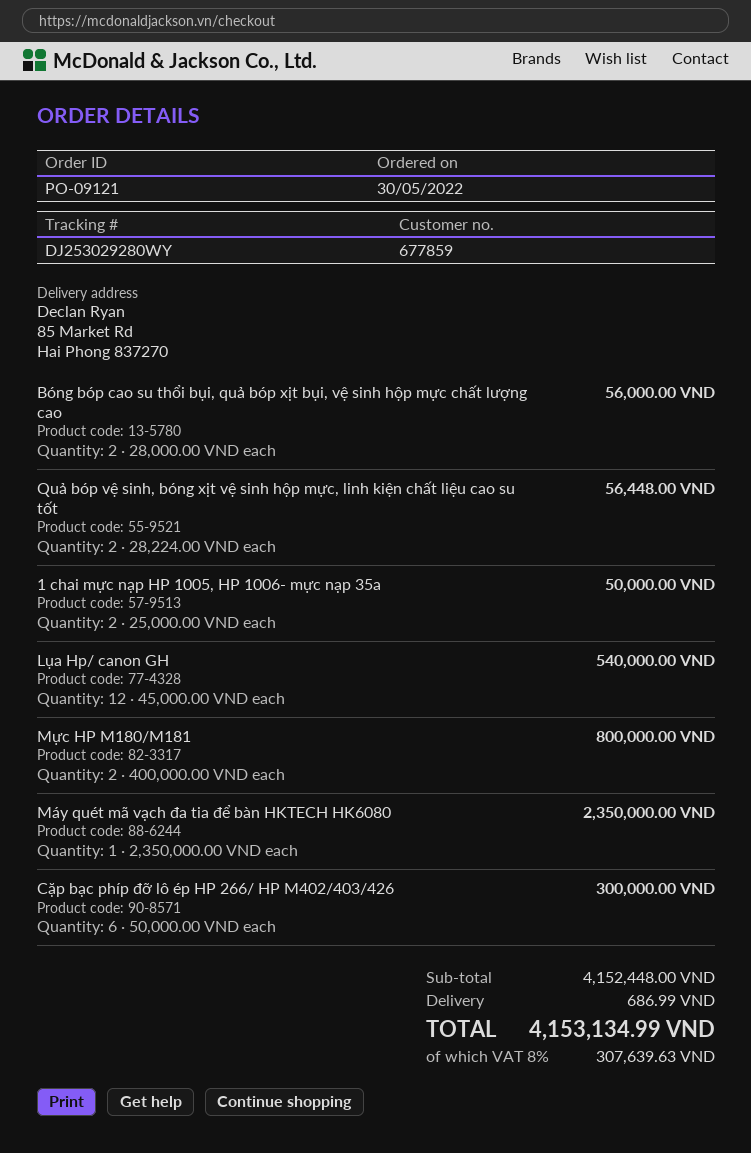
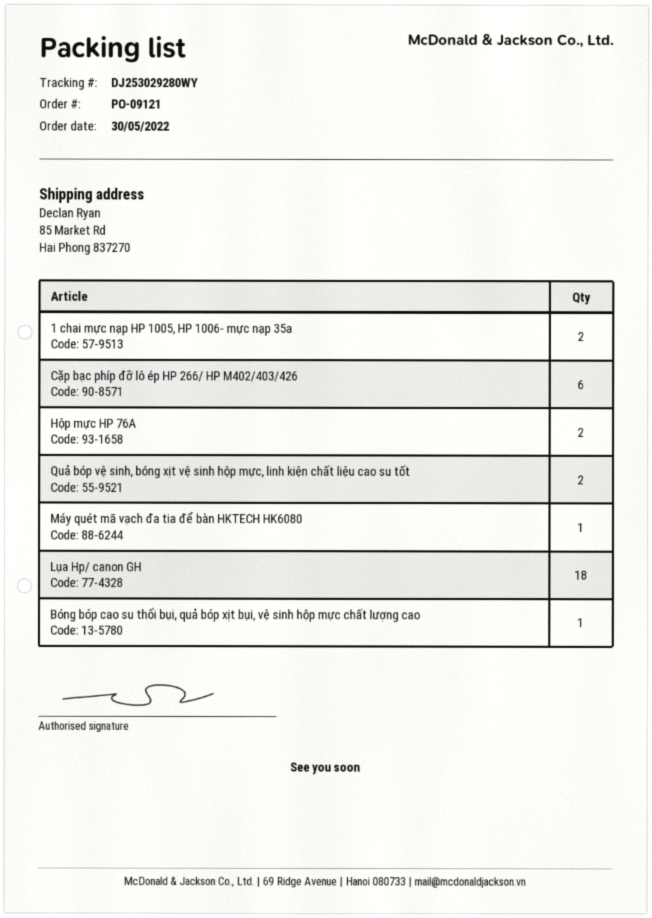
Bóng bóp cao su thổi bụi, quả bóp xịt bụi, vệ sinh hộp mực chất lượng cao: 2 -> 1
Lụa Hp/ canon GH: 12 -> 18
Mực HP M180/M181: 2 -> none
Hộp mực HP 76A: none -> 2

